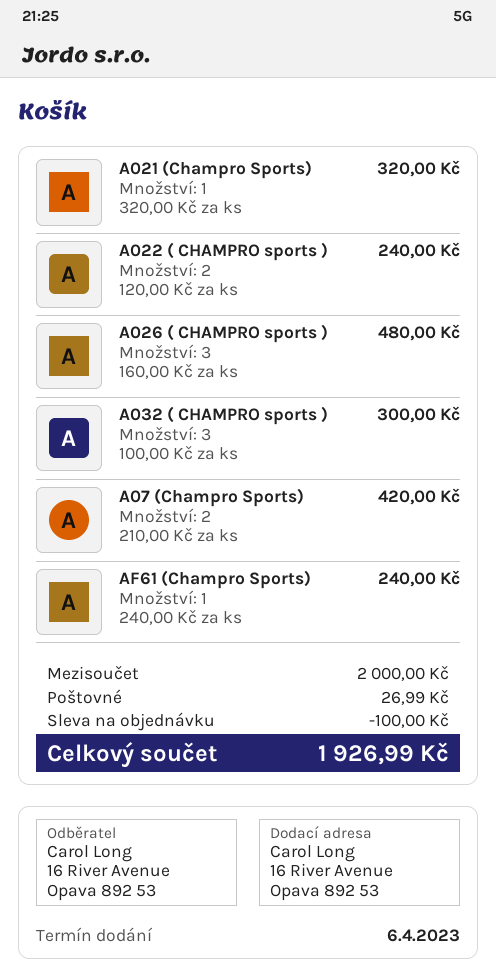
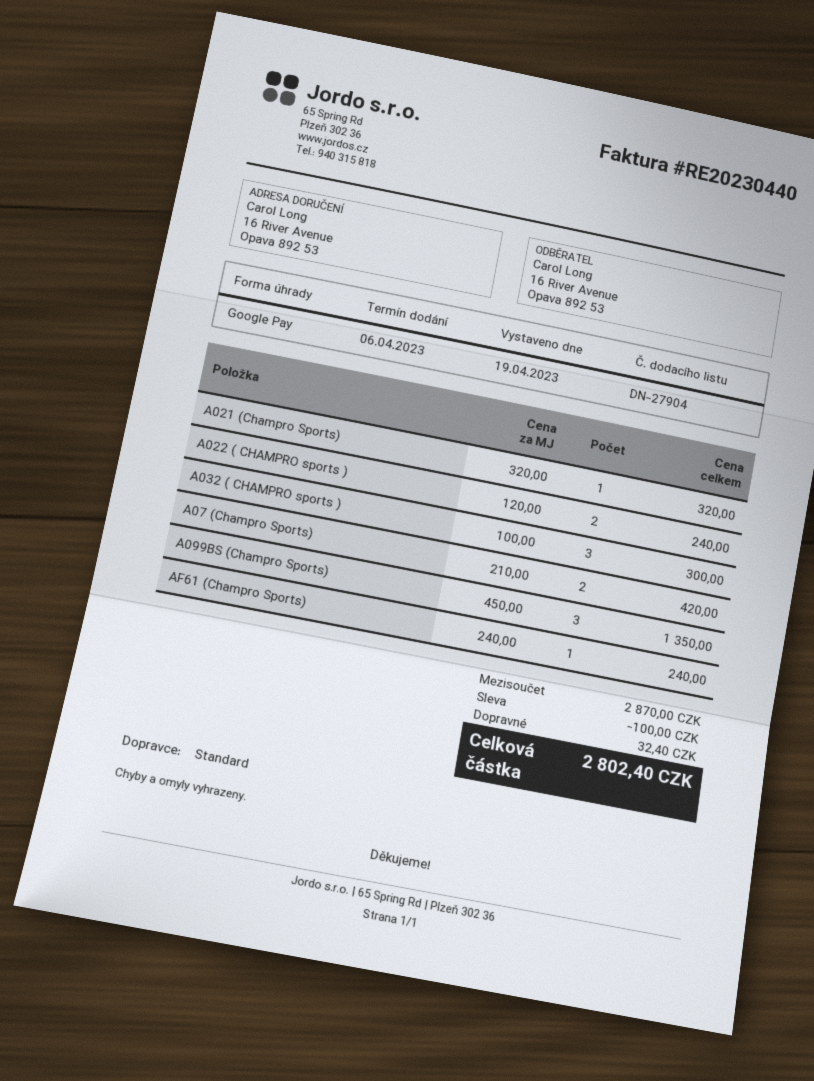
A026 ( CHAMPRO sports ): 3 x 160.00 = 480.00 -> none
A099BS (Champro Sports): none -> 3 x 450.00 = 1350.00
subtotal: 2000.00 -> 2870.00
shipping: 26.99 -> 32.40
total: 1926.99 -> 2802.40

